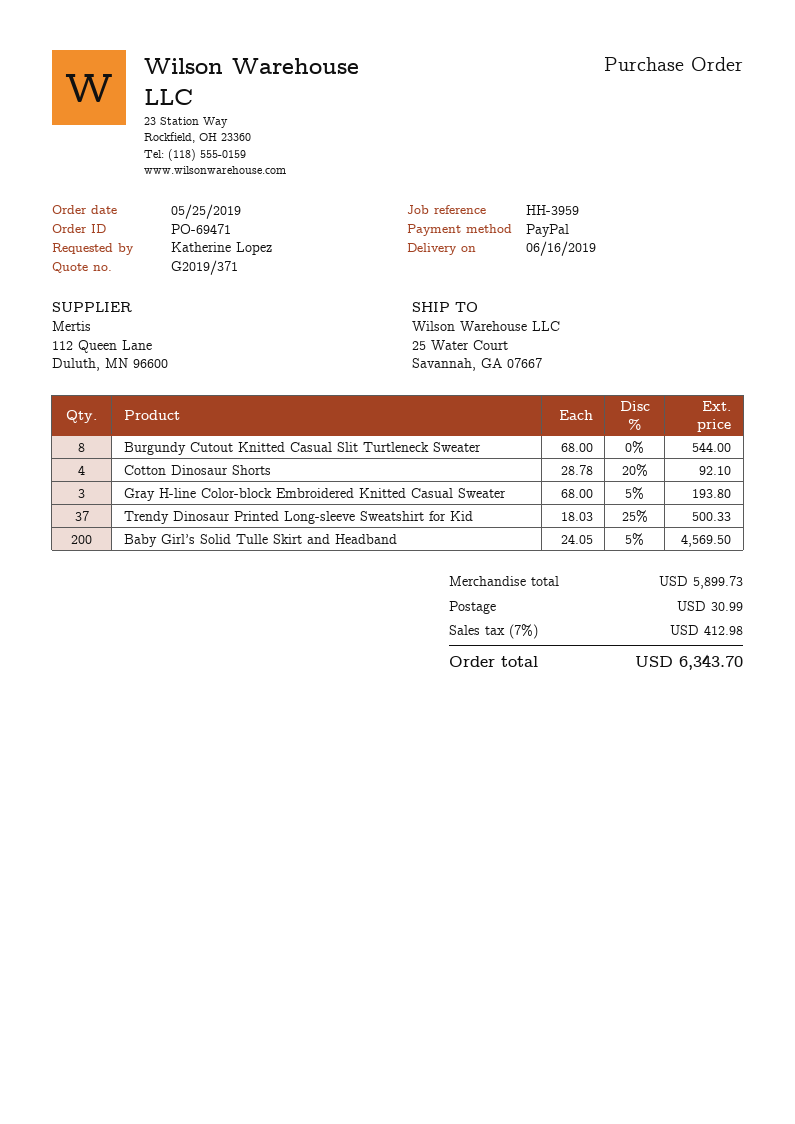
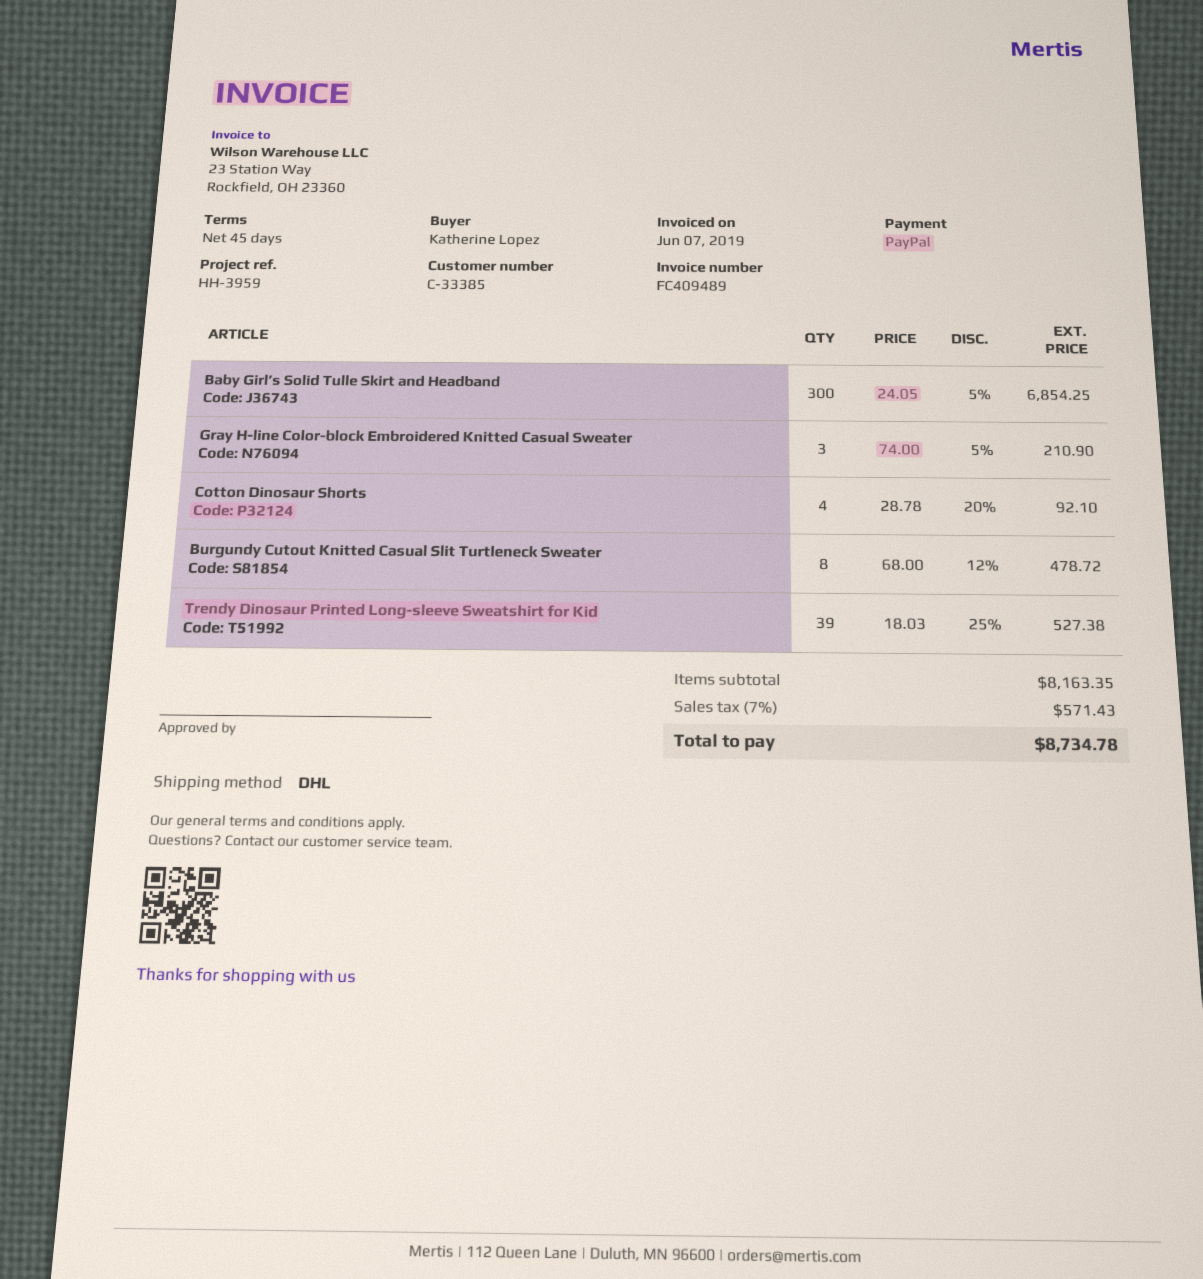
Burgundy Cutout Knitted Casual Slit Turtleneck Sweater: 8 x 68.00 = 544.00 -> 8 x 68.00 - 12% = 478.72
Gray H-line Color-block Embroidered Knitted Casual Sweater: 3 x 68.00 - 5% = 193.80 -> 3 x 74.00 - 5% = 210.90
Trendy Dinosaur Printed Long-sleeve Sweatshirt for Kid: 37 x 18.03 - 25% = 500.33 -> 39 x 18.03 - 25% = 527.38
Baby Girl’s Solid Tulle Skirt and Headband: 200 x 24.05 - 5% = 4569.50 -> 300 x 24.05 - 5% = 6854.25
subtotal: 5899.73 -> 8163.35
shipping: 30.99 -> none
tax: 7% = 412.98 -> 7% = 571.43
total: 6343.70 -> 8734.78

